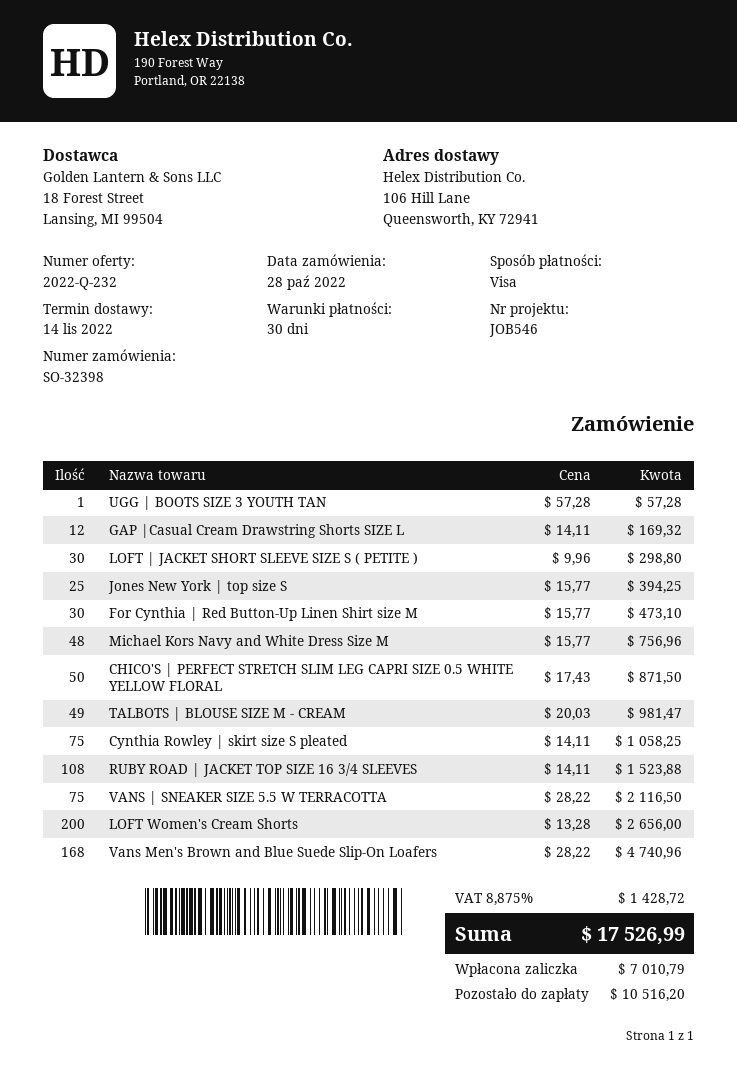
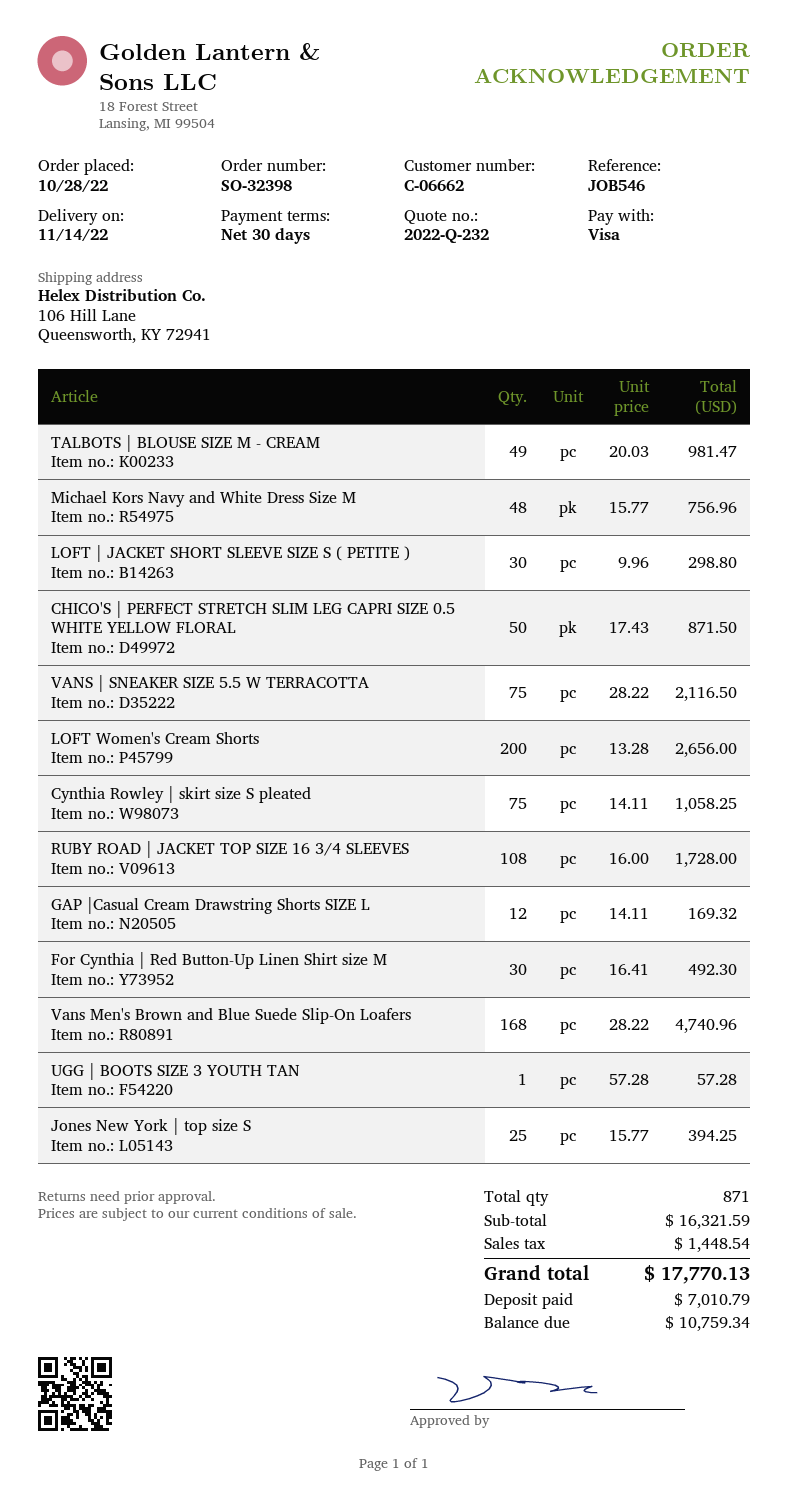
For Cynthia | Red Button-Up Linen Shirt size M: 30 x 15.77 = 473.10 -> 30 x 16.41 = 492.30
RUBY ROAD | JACKET TOP SIZE 16 3/4 SLEEVES: 108 x 14.11 = 1523.88 -> 108 x 16.00 = 1728.00
tax: 1428.72 -> 1448.54
total: 17526.99 -> 17770.13
balance: 10516.20 -> 10759.34

